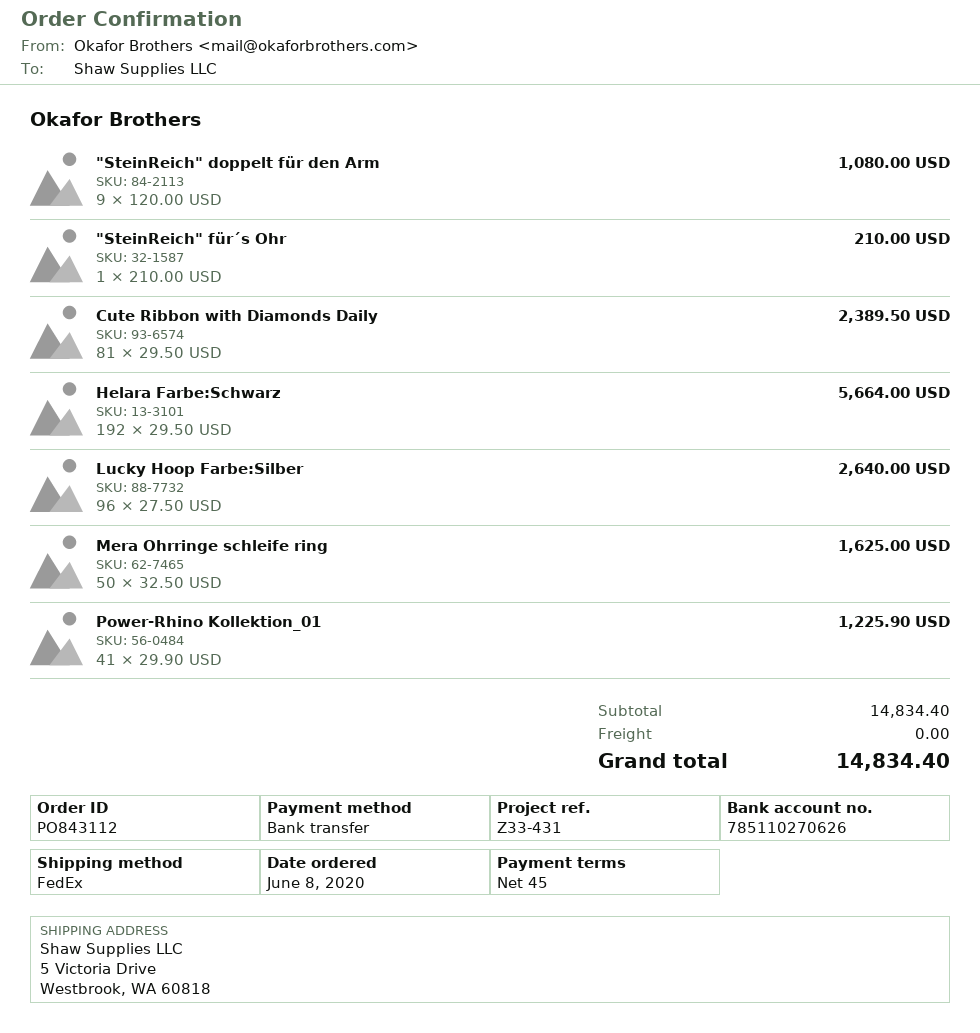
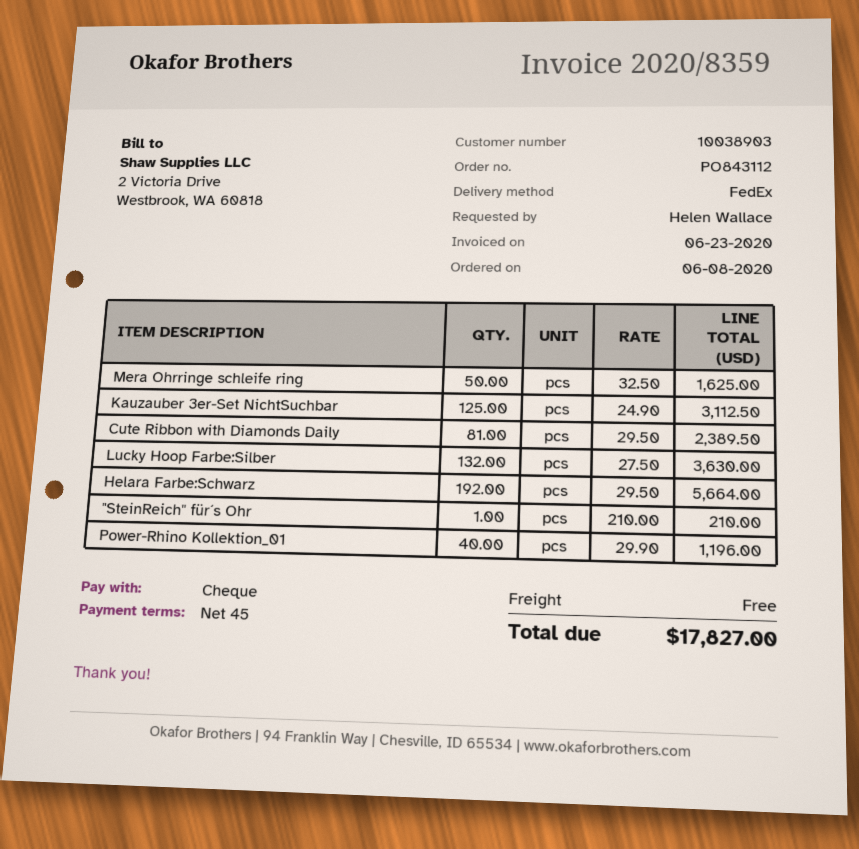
payment method: bank transfer -> cheque
"SteinReich" doppelt für den Arm: 9 x 120.00 = 1080.00 -> none
Lucky Hoop Farbe:Silber: 96 x 27.50 = 2640.00 -> 132 x 27.50 = 3630.00
Power-Rhino Kollektion_01: 41 x 29.90 = 1225.90 -> 40 x 29.90 = 1196.00
Kauzauber 3er-Set NichtSuchbar: none -> 125 x 24.90 = 3112.50
total: 14834.40 -> 17827.00

